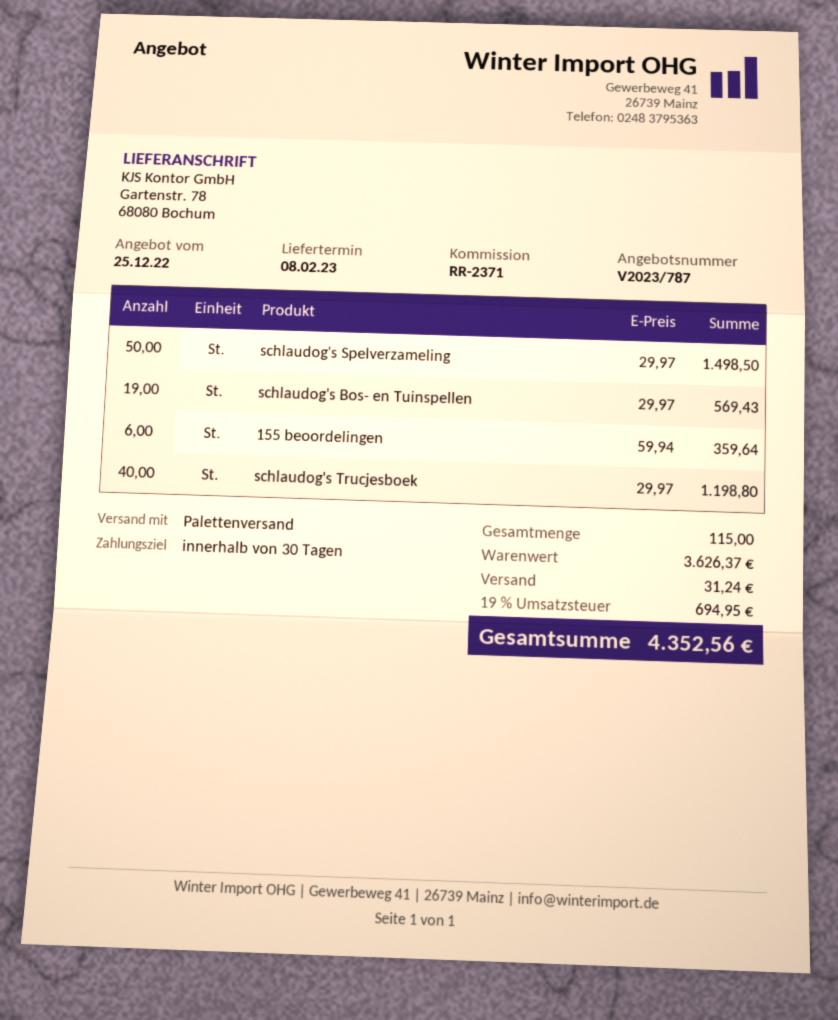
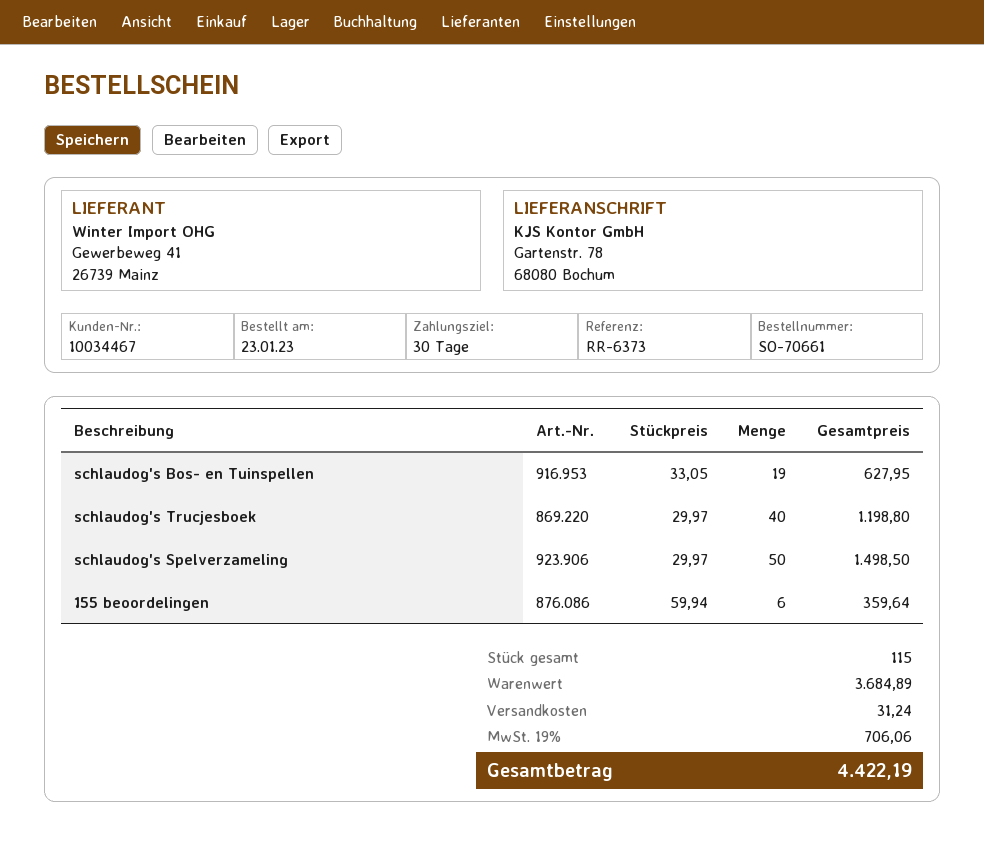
reference: RR-2371 -> RR-6373
schlaudog's Bos- en Tuinspellen: 19 x 29.97 = 569.43 -> 19 x 33.05 = 627.95
subtotal: 3626.37 -> 3684.89
tax: 19% = 694.95 -> 19% = 706.06
total: 4352.56 -> 4422.19

